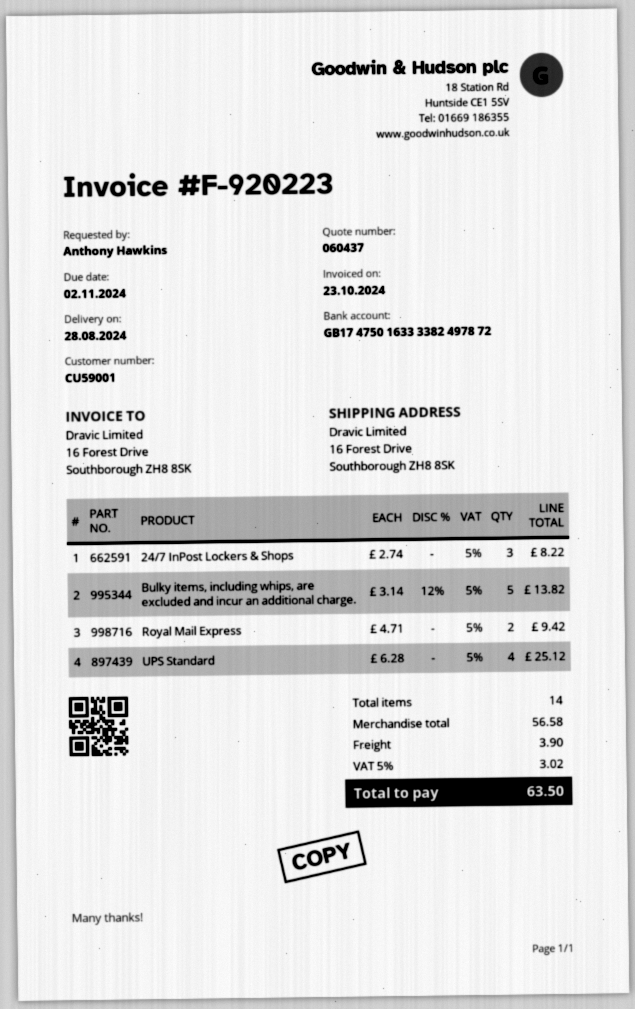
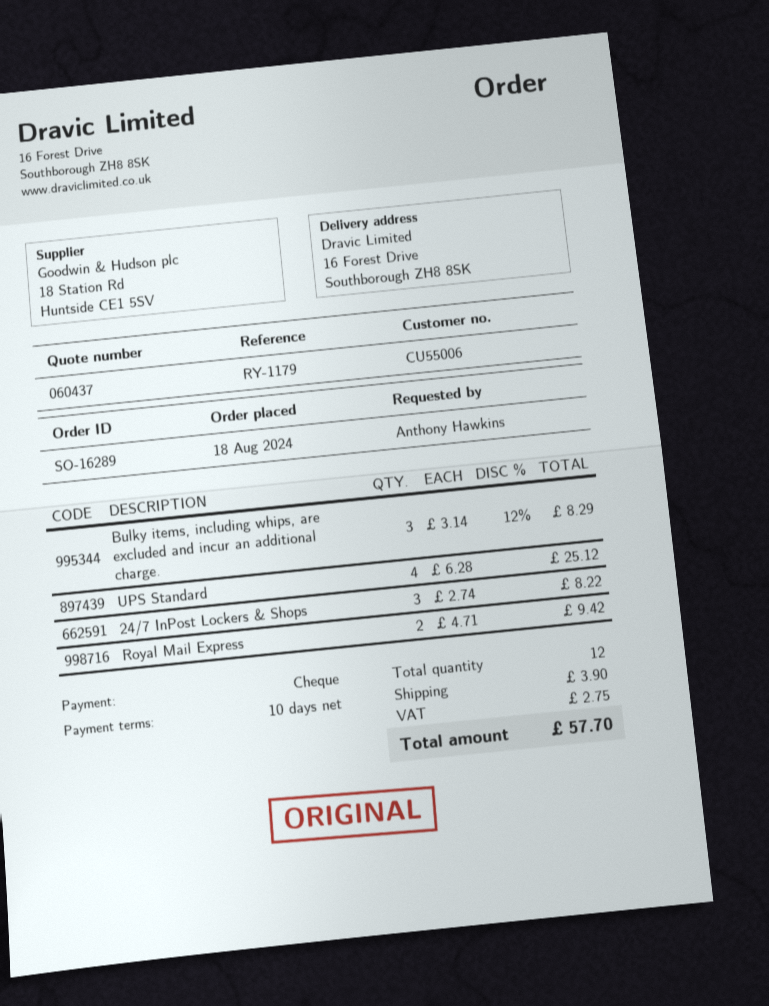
customer number: CU59001 -> CU55006
Bulky items, including whips, are excluded and incur an additional charge.: 5 x 3.14 - 12% = 13.82 -> 3 x 3.14 - 12% = 8.29
total quantity: 14 -> 12
tax: 3.02 -> 2.75
total: 63.50 -> 57.70

